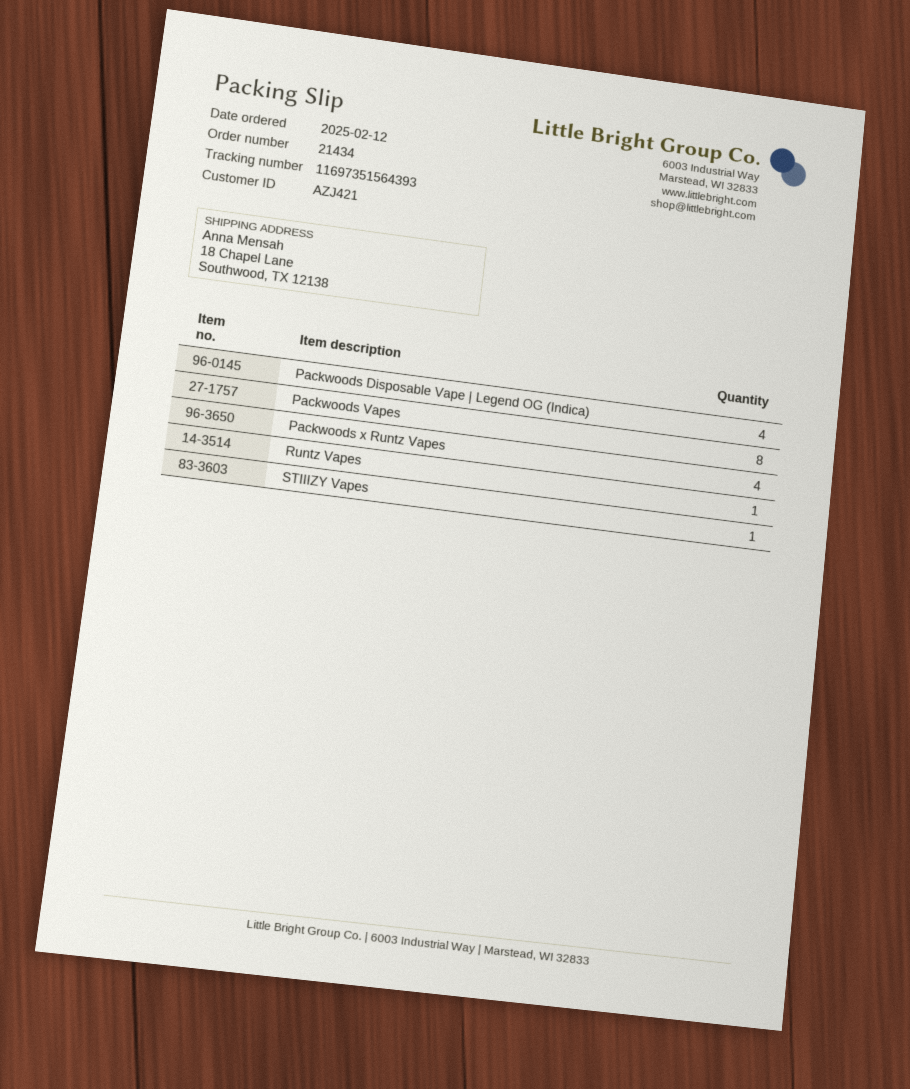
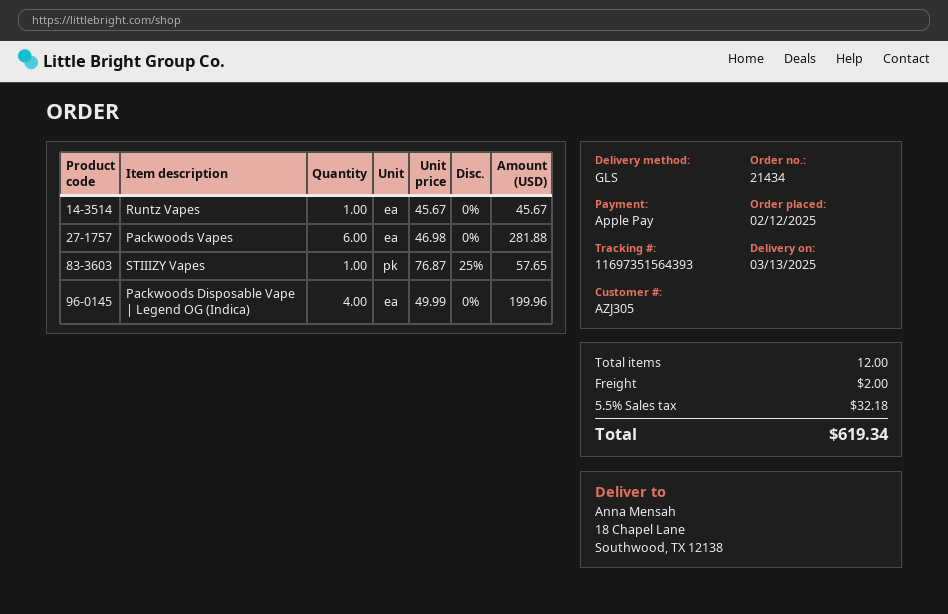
customer number: AZJ421 -> AZJ305
Packwoods Vapes: 8 -> 6
Packwoods x Runtz Vapes: 4 -> none

